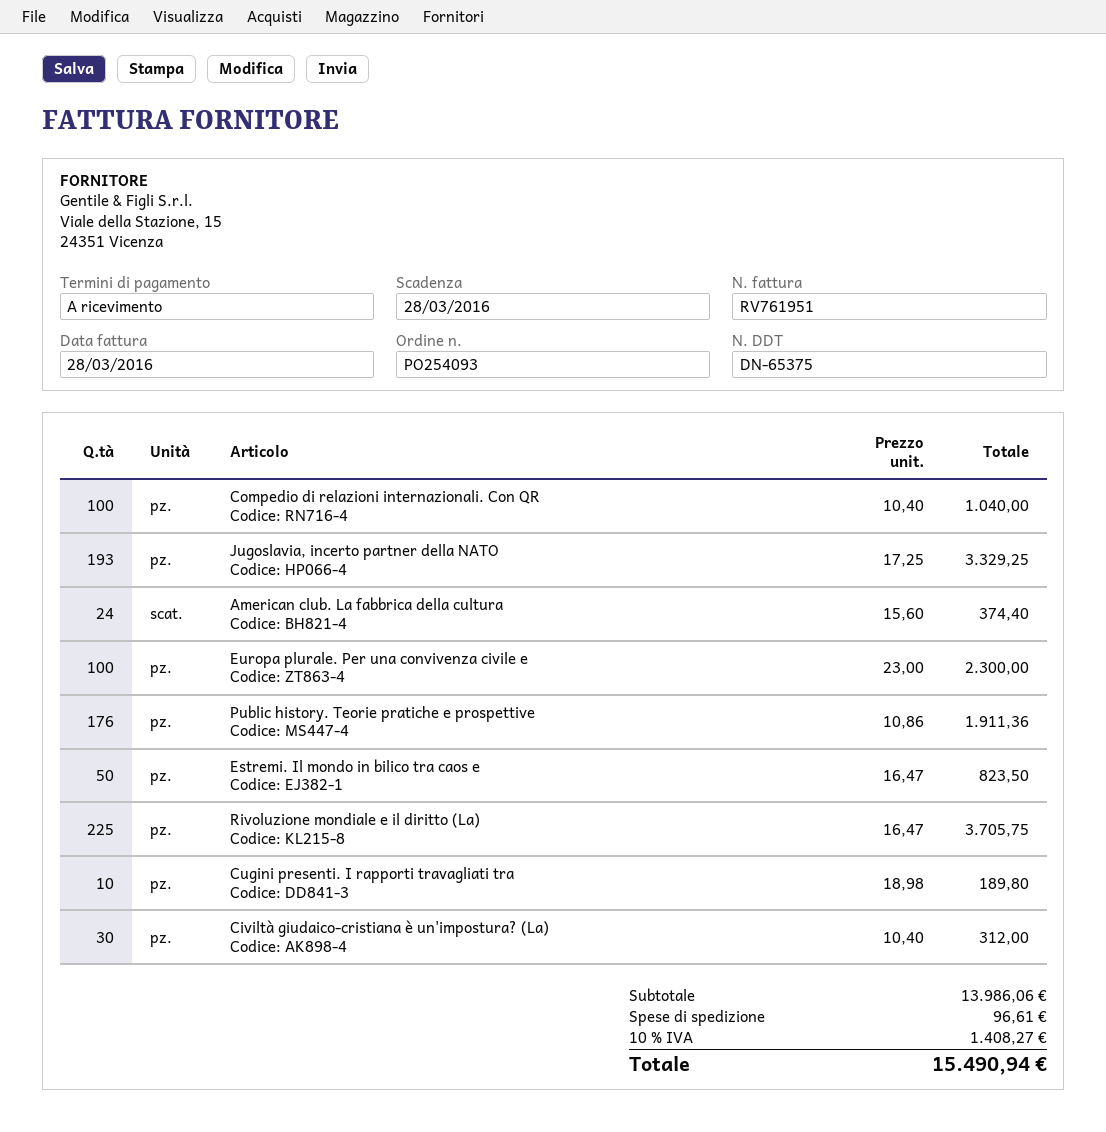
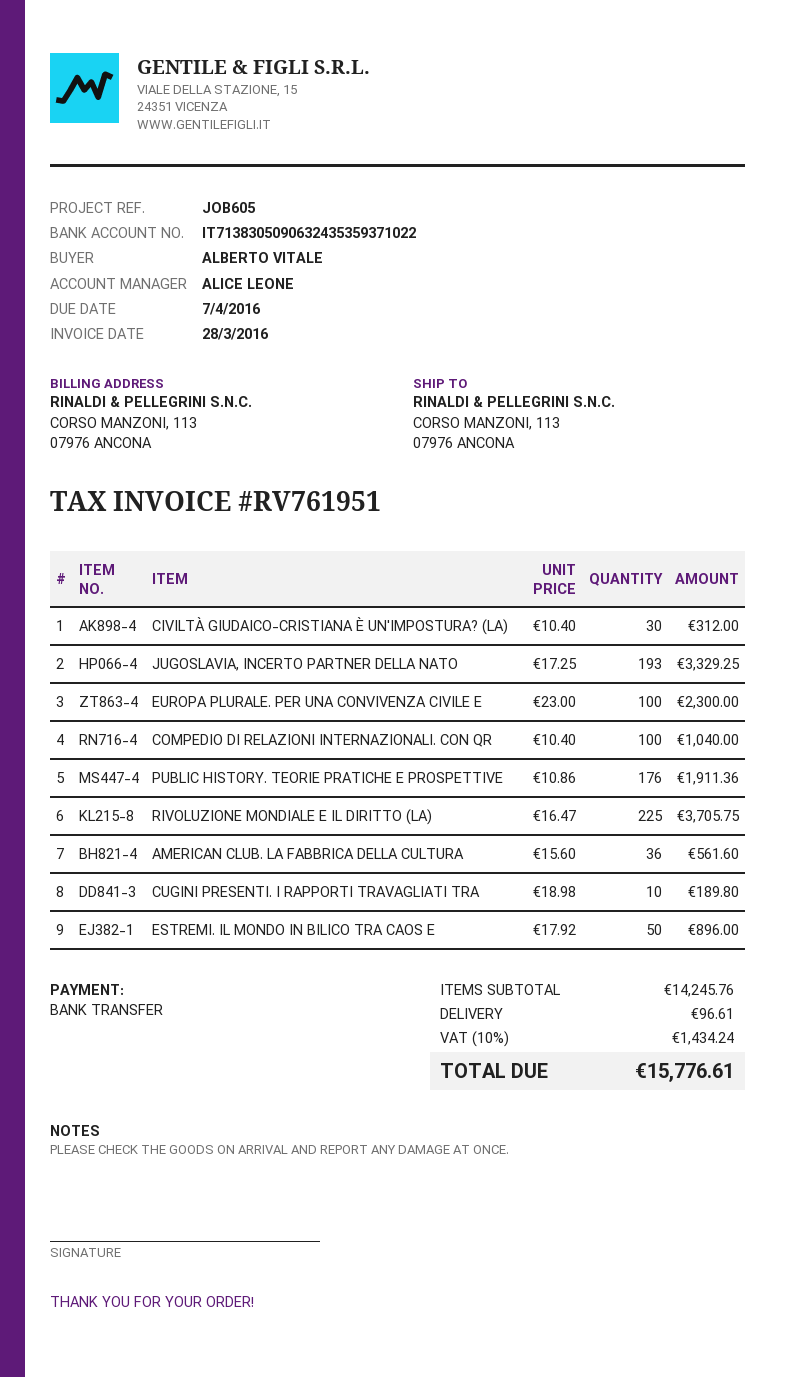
due date: 2016-03-28 -> 2016-04-07
American club. La fabbrica della cultura: 24 x 15.60 = 374.40 -> 36 x 15.60 = 561.60
Estremi. Il mondo in bilico tra caos e: 50 x 16.47 = 823.50 -> 50 x 17.92 = 896.00
subtotal: 13986.06 -> 14245.76
tax: 10% = 1408.27 -> 10% = 1434.24
total: 15490.94 -> 15776.61

